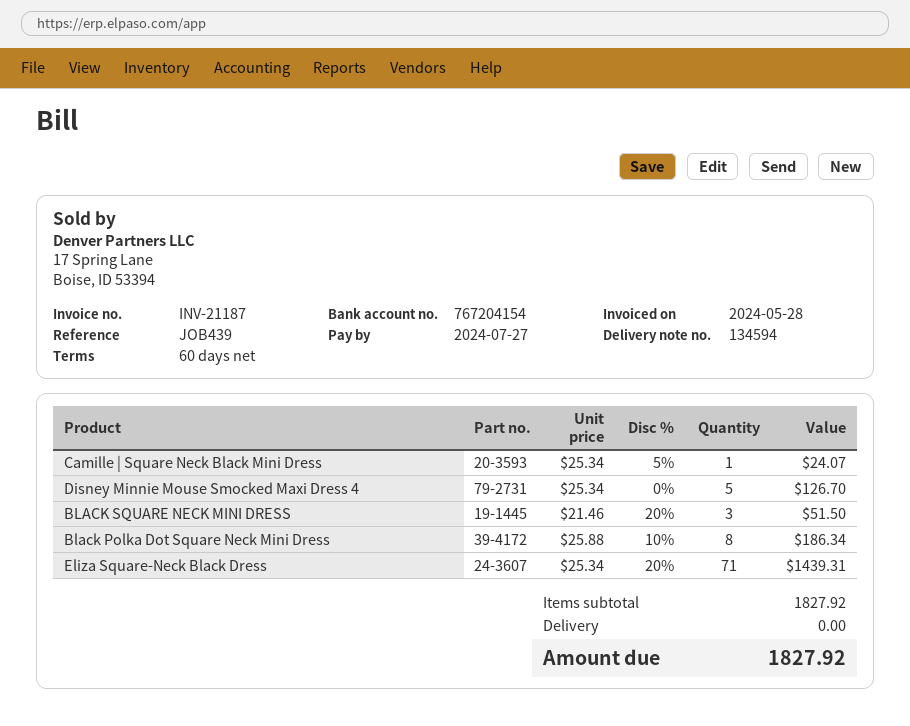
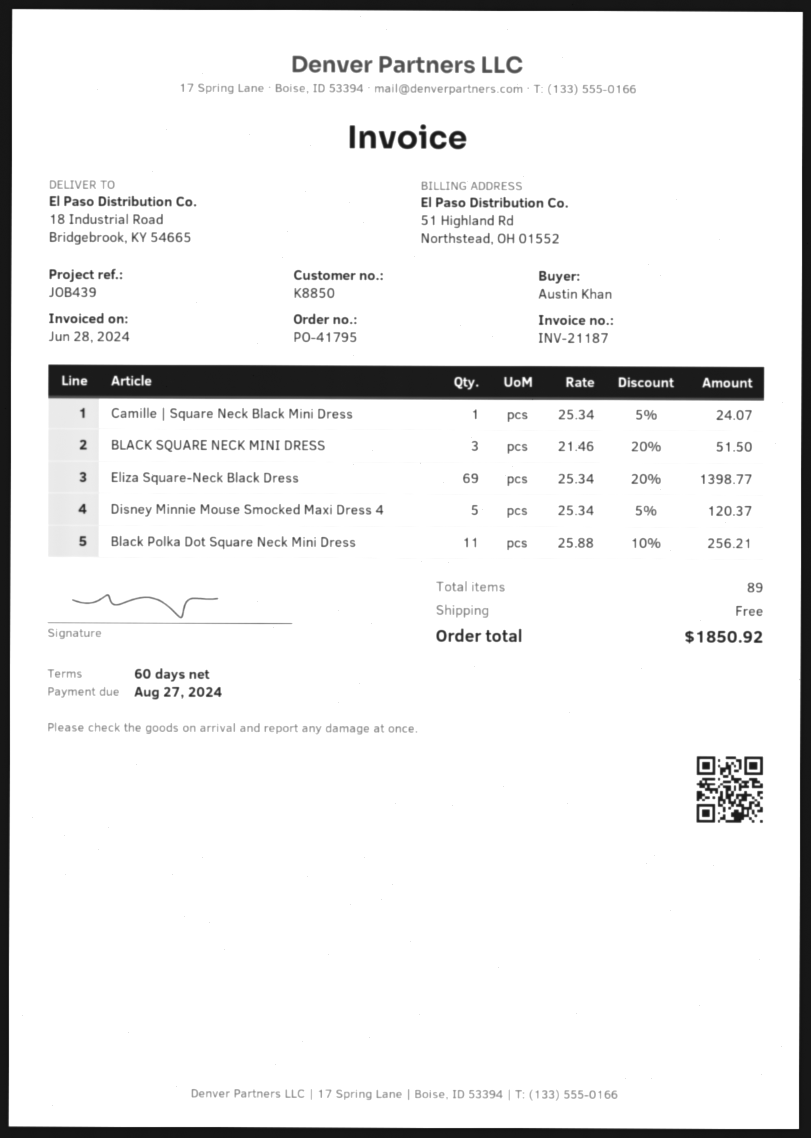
invoice date: 2024-05-28 -> 2024-06-28
due date: 2024-07-27 -> 2024-08-27
Disney Minnie Mouse Smocked Maxi Dress 4: 5 x 25.34 = 126.70 -> 5 x 25.34 - 5% = 120.37
Black Polka Dot Square Neck Mini Dress: 8 x 25.88 - 10% = 186.34 -> 11 x 25.88 - 10% = 256.21
Eliza Square-Neck Black Dress: 71 x 25.34 - 20% = 1439.31 -> 69 x 25.34 - 20% = 1398.77
total: 1827.92 -> 1850.92

